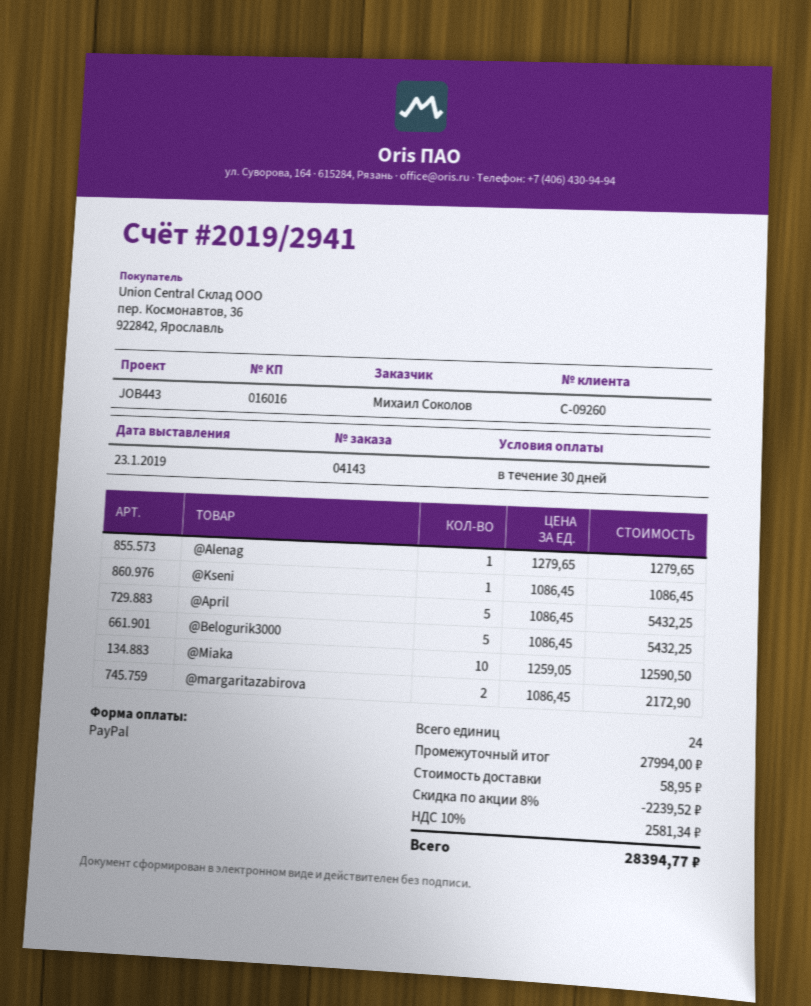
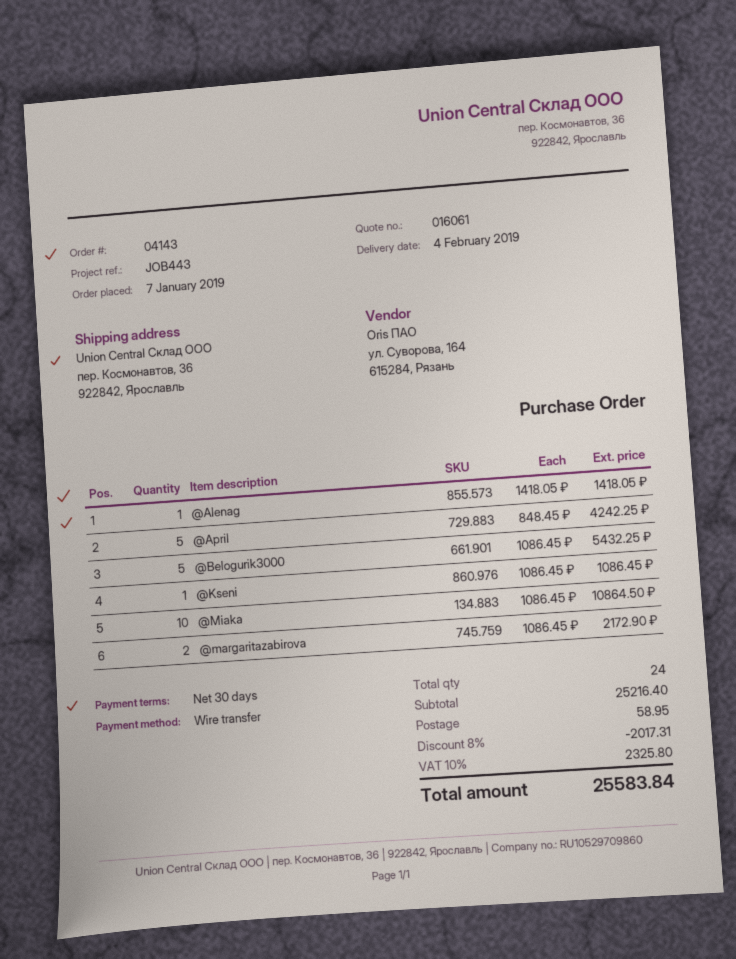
quote number: 016016 -> 016061
payment method: PayPal -> bank transfer
@Alenag: 1 x 1279.65 = 1279.65 -> 1 x 1418.05 = 1418.05
@April: 5 x 1086.45 = 5432.25 -> 5 x 848.45 = 4242.25
@Miaka: 10 x 1259.05 = 12590.50 -> 10 x 1086.45 = 10864.50
subtotal: 27994.00 -> 25216.40
discount: 8% = 2239.52 -> 8% = 2017.31
tax: 10% = 2581.34 -> 10% = 2325.80
total: 28394.77 -> 25583.84

